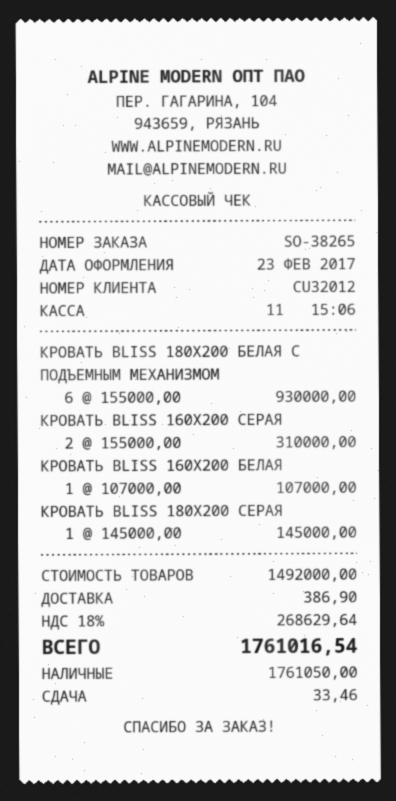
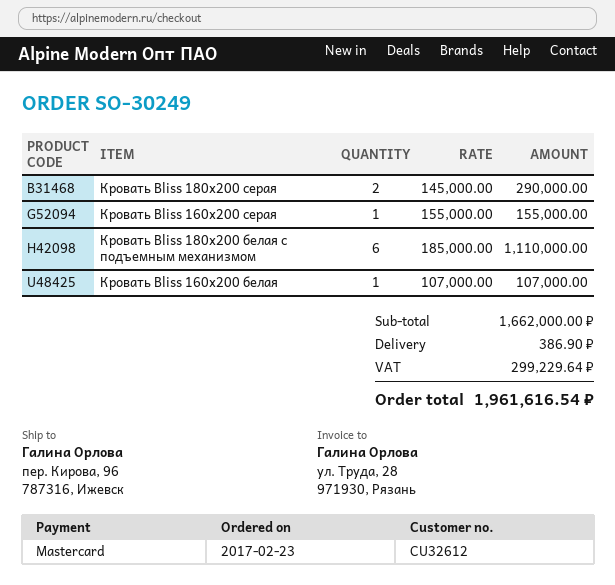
order number: SO-38265 -> SO-30249
customer number: CU32012 -> CU32612
payment method: cash -> Mastercard
КРОВАТЬ BLISS 180X200 БЕЛАЯ С ПОДЪЕМНЫМ МЕХАНИЗМОМ: 6 x 155000.00 = 930000.00 -> 6 x 185000.00 = 1110000.00
КРОВАТЬ BLISS 160X200 СЕРАЯ: 2 x 155000.00 = 310000.00 -> 1 x 155000.00 = 155000.00
КРОВАТЬ BLISS 180X200 СЕРАЯ: 1 x 145000.00 = 145000.00 -> 2 x 145000.00 = 290000.00
subtotal: 1492000.00 -> 1662000.00
tax: 268629.64 -> 299229.64
total: 1761016.54 -> 1961616.54

